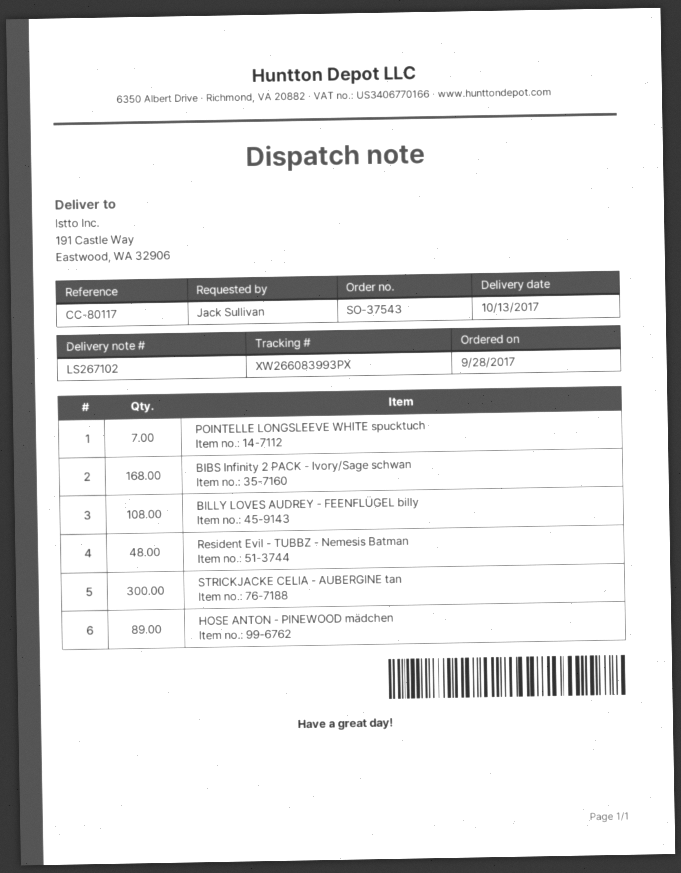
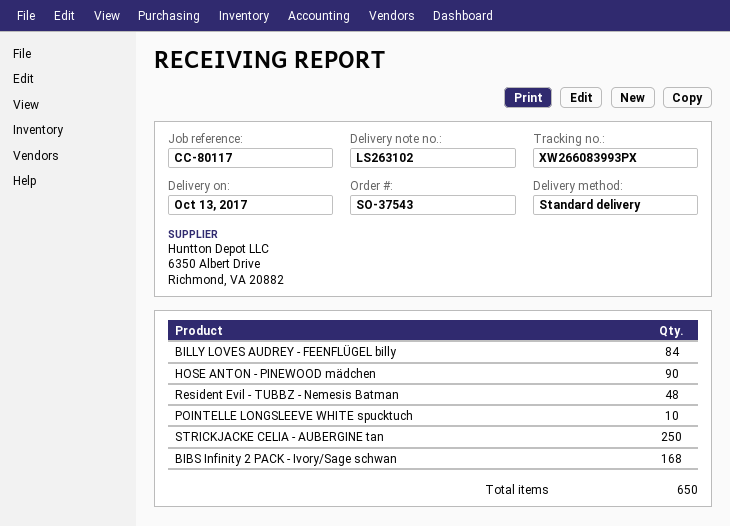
delivery note number: LS267102 -> LS263102
POINTELLE LONGSLEEVE WHITE spucktuch: 7 -> 10
BILLY LOVES AUDREY - FEENFLÜGEL billy: 108 -> 84
STRICKJACKE CELIA - AUBERGINE tan: 300 -> 250
HOSE ANTON - PINEWOOD mädchen: 89 -> 90

